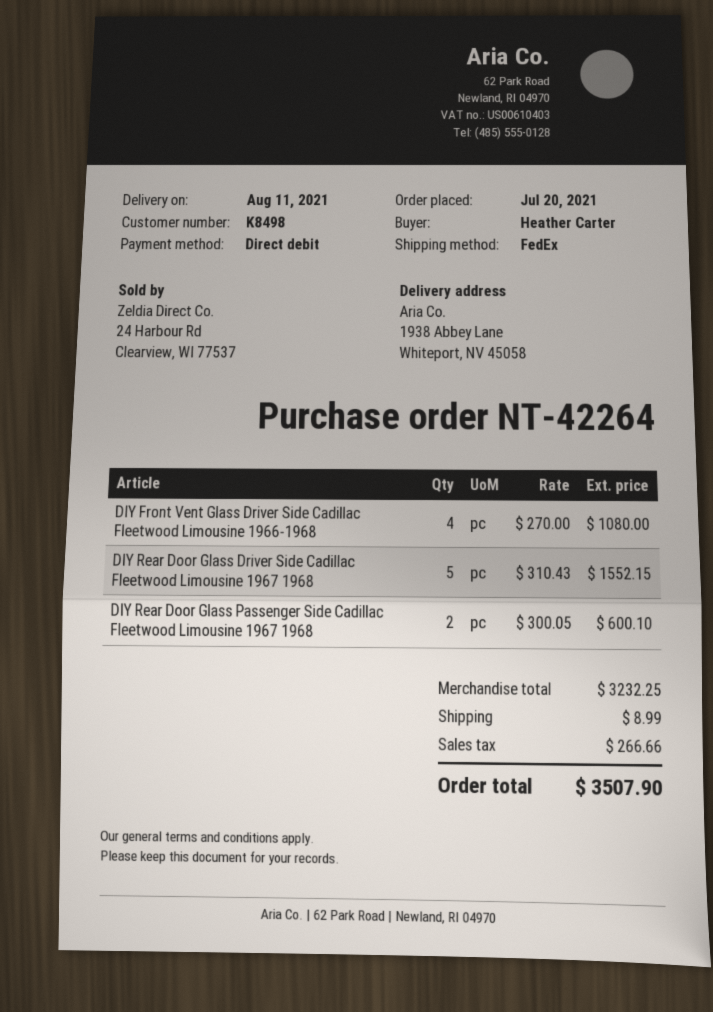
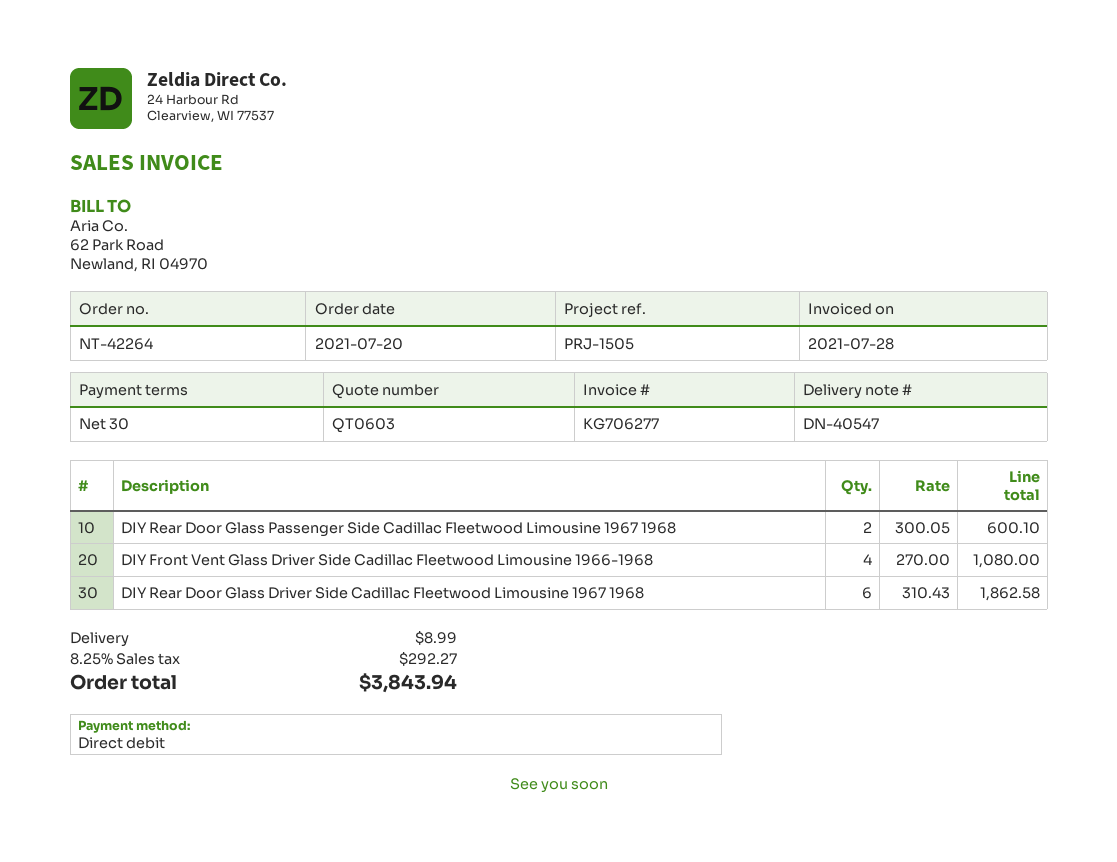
DIY Rear Door Glass Driver Side Cadillac Fleetwood Limousine 1967 1968: 5 x 310.43 = 1552.15 -> 6 x 310.43 = 1862.58
tax: 266.66 -> 292.27
total: 3507.90 -> 3843.94

